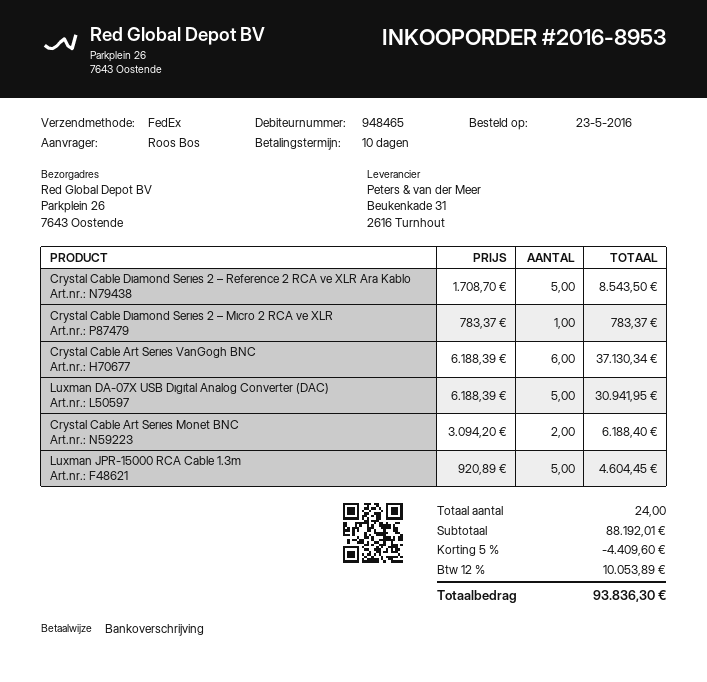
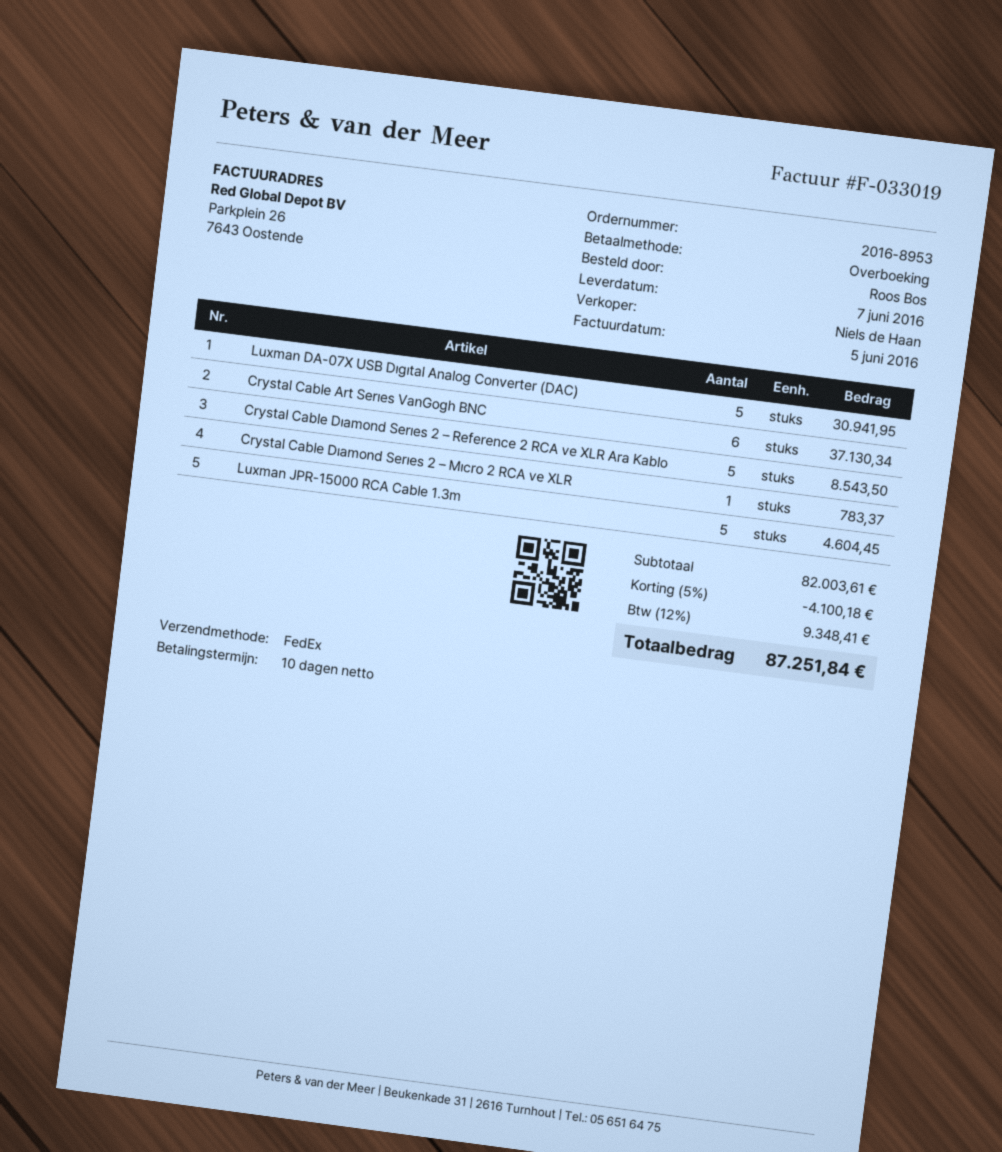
Crystal Cable Art Serıes Monet BNC: 2 for 6188.40 -> none
subtotal: 88192.01 -> 82003.61
discount: 5% = 4409.60 -> 5% = 4100.18
tax: 12% = 10053.89 -> 12% = 9348.41
total: 93836.30 -> 87251.84

